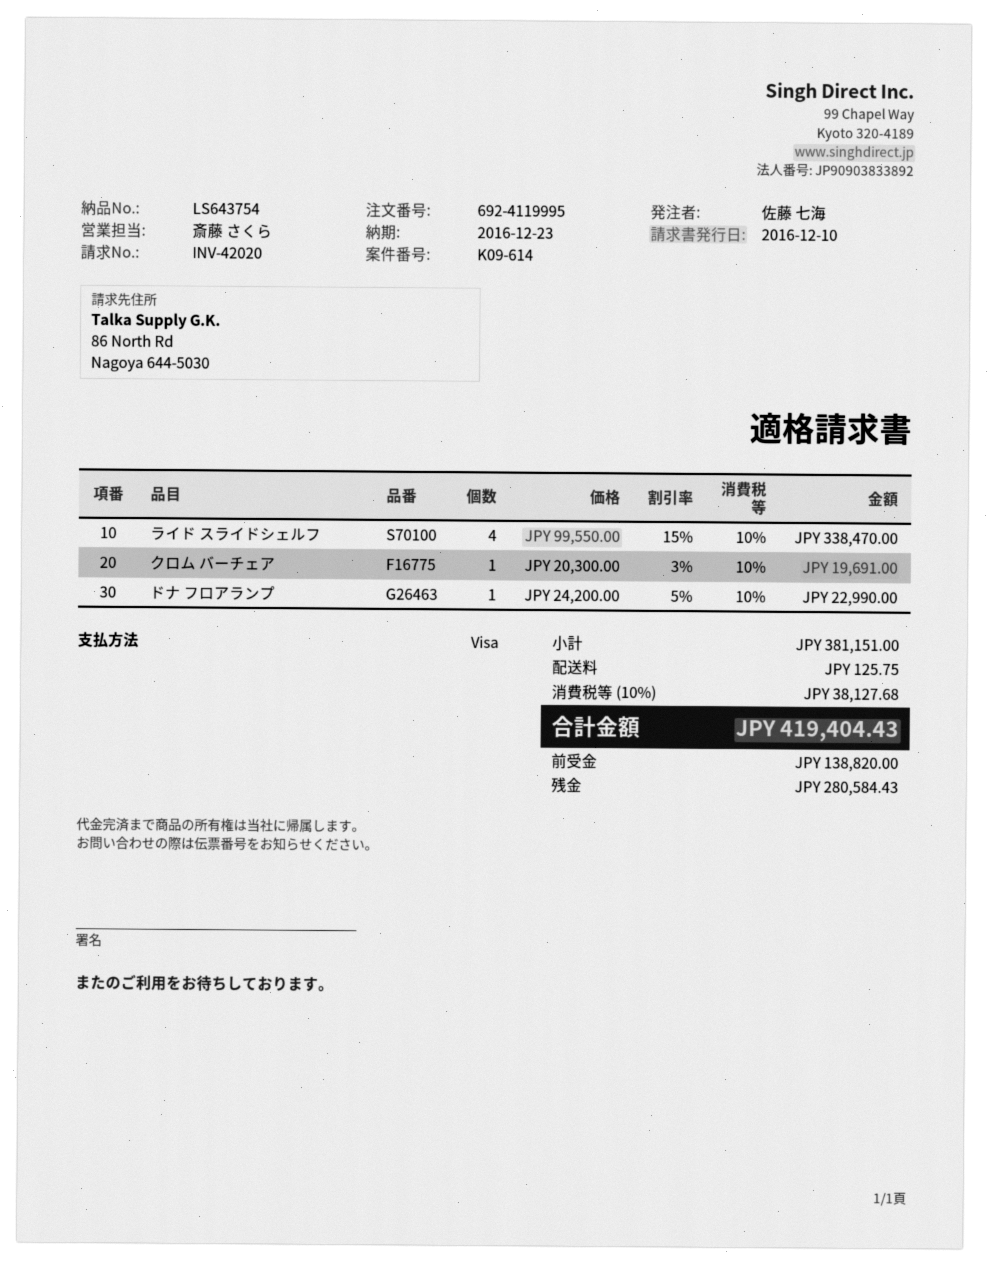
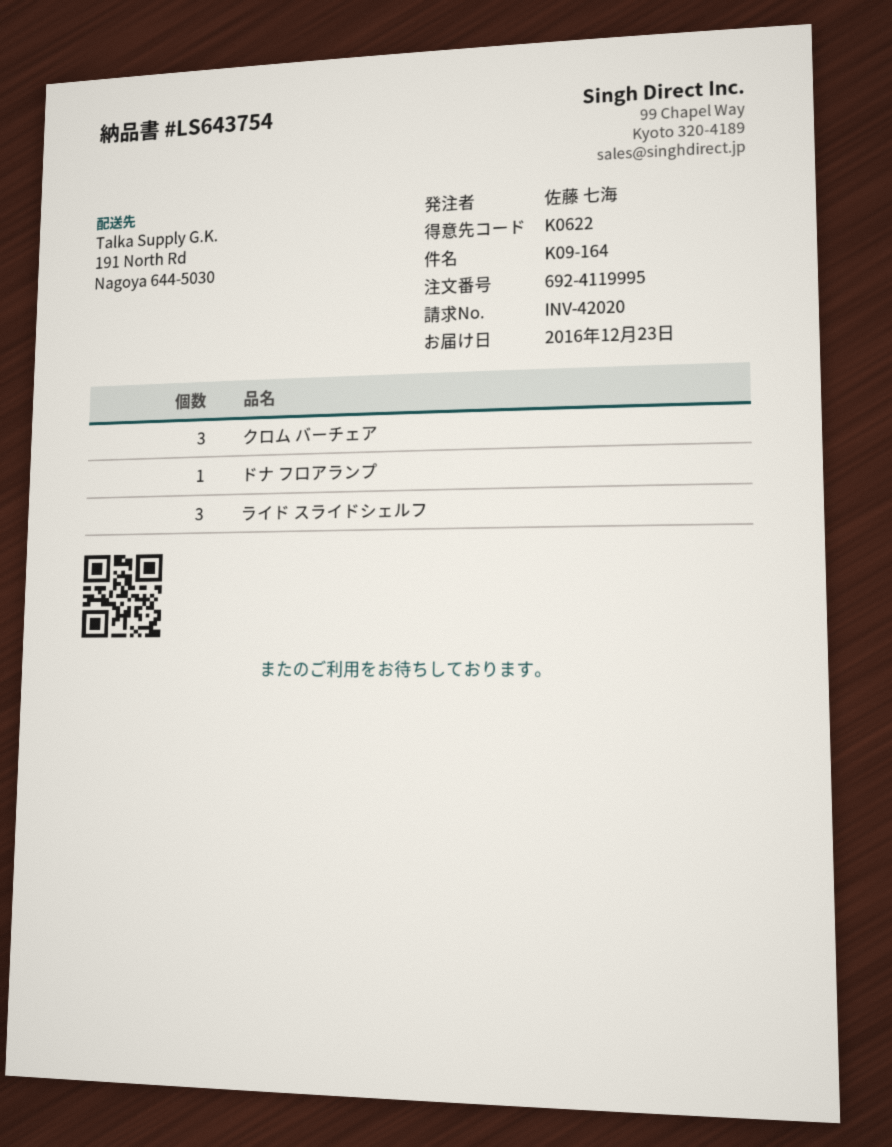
reference: K09-614 -> K09-164
ライド スライドシェルフ: 4 -> 3
クロム バーチェア: 1 -> 3

